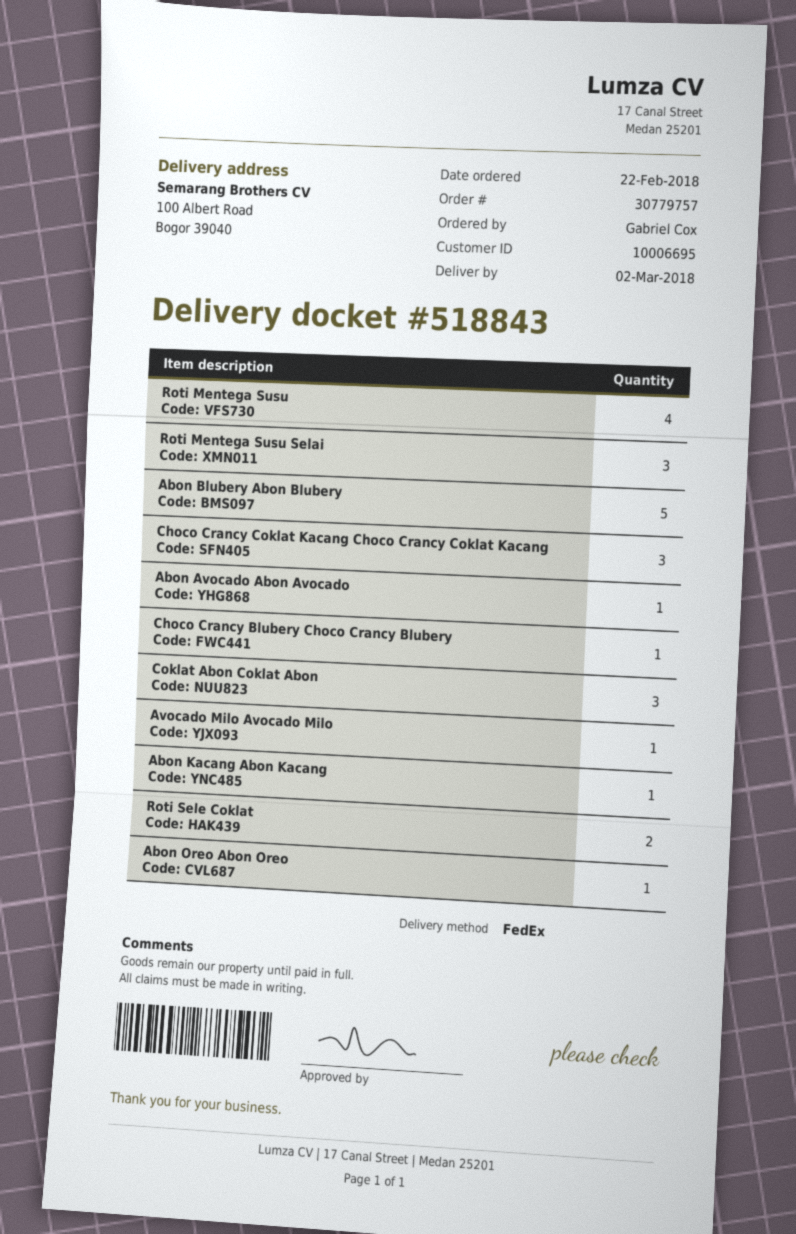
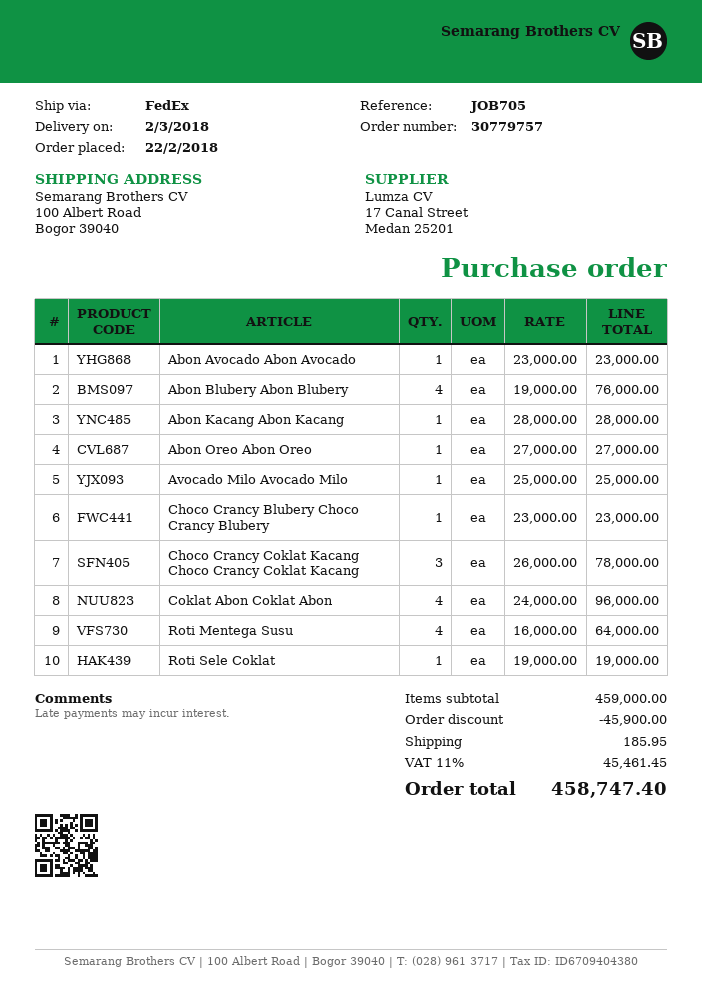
Roti Mentega Susu Selai: 3 -> none
Abon Blubery Abon Blubery: 5 -> 4
Coklat Abon Coklat Abon: 3 -> 4
Roti Sele Coklat: 2 -> 1

